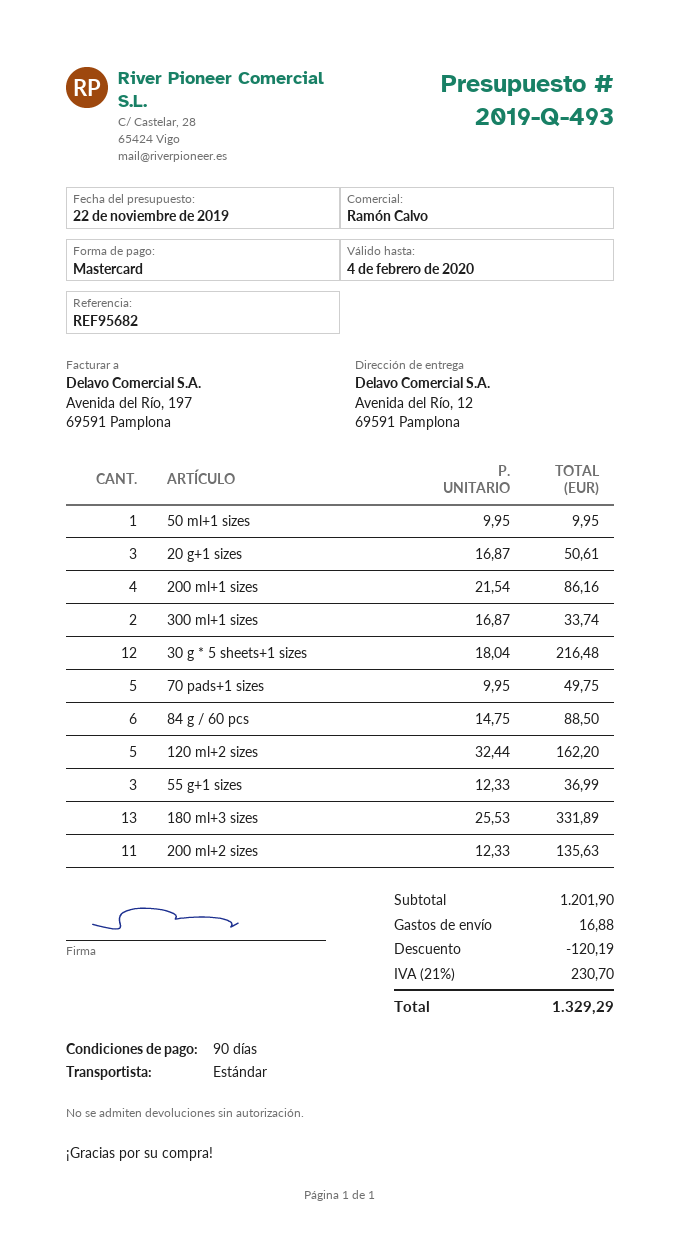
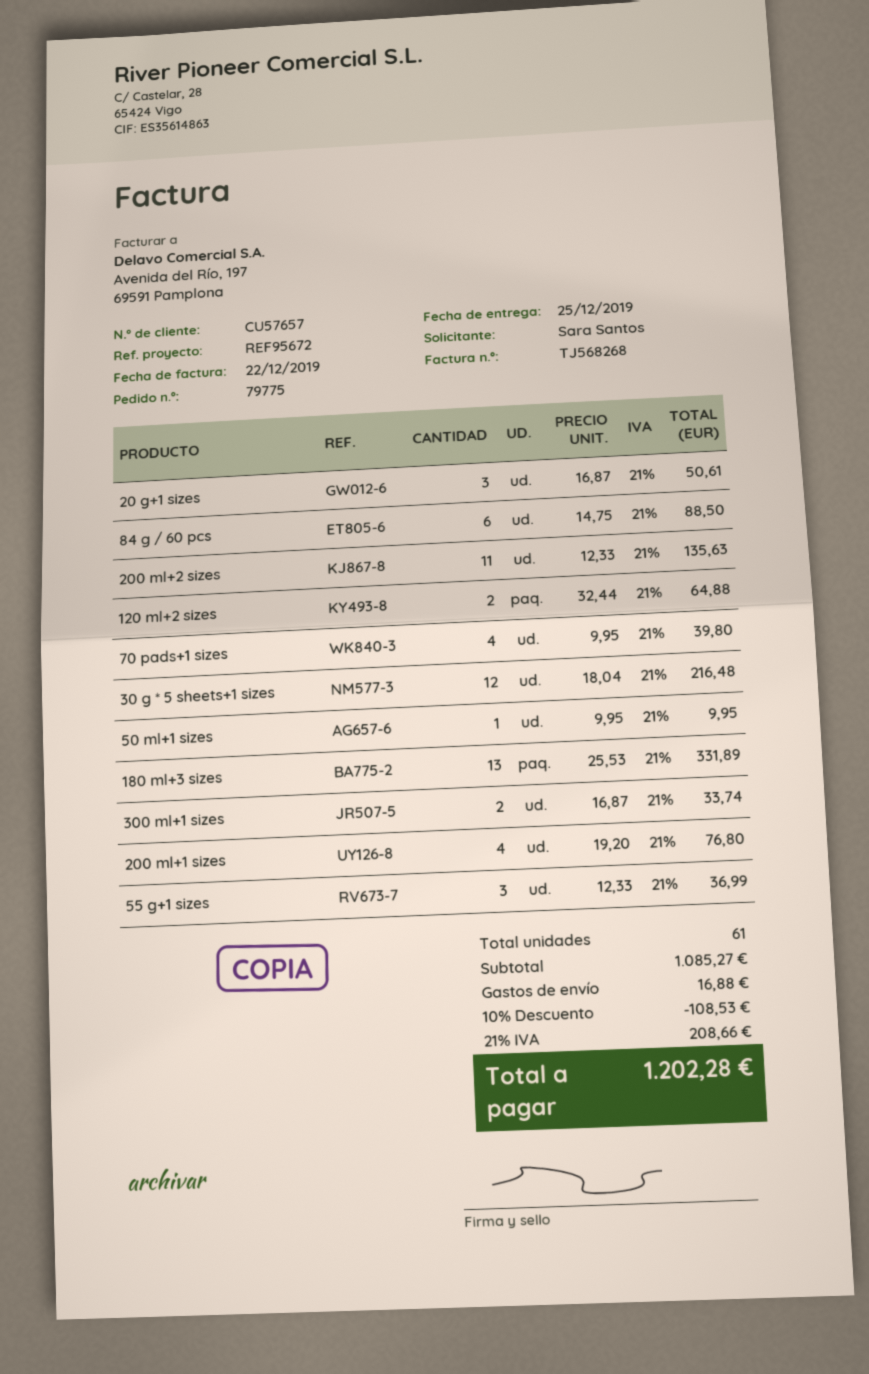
reference: REF95682 -> REF95672
200 ml+1 sizes: 4 x 21.54 = 86.16 -> 4 x 19.20 = 76.80
70 pads+1 sizes: 5 x 9.95 = 49.75 -> 4 x 9.95 = 39.80
120 ml+2 sizes: 5 x 32.44 = 162.20 -> 2 x 32.44 = 64.88
subtotal: 1201.90 -> 1085.27
discount: 120.19 -> 108.53
tax: 21% = 230.70 -> 21% = 208.66
total: 1329.29 -> 1202.28

